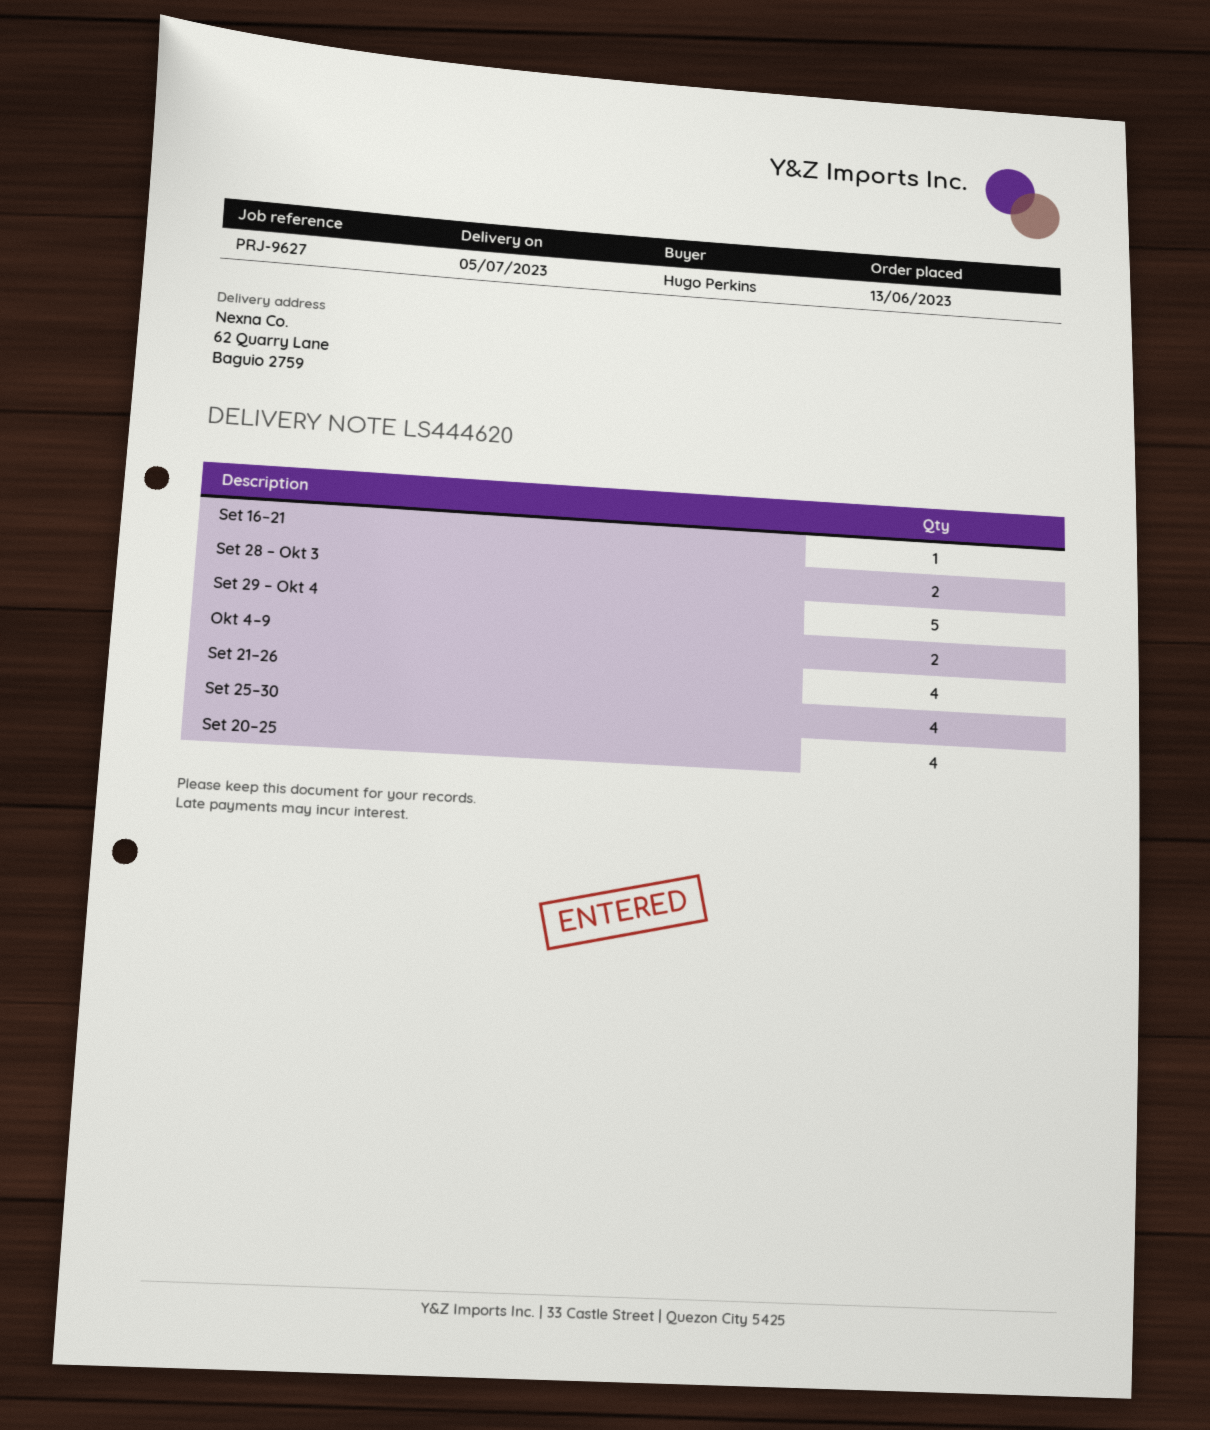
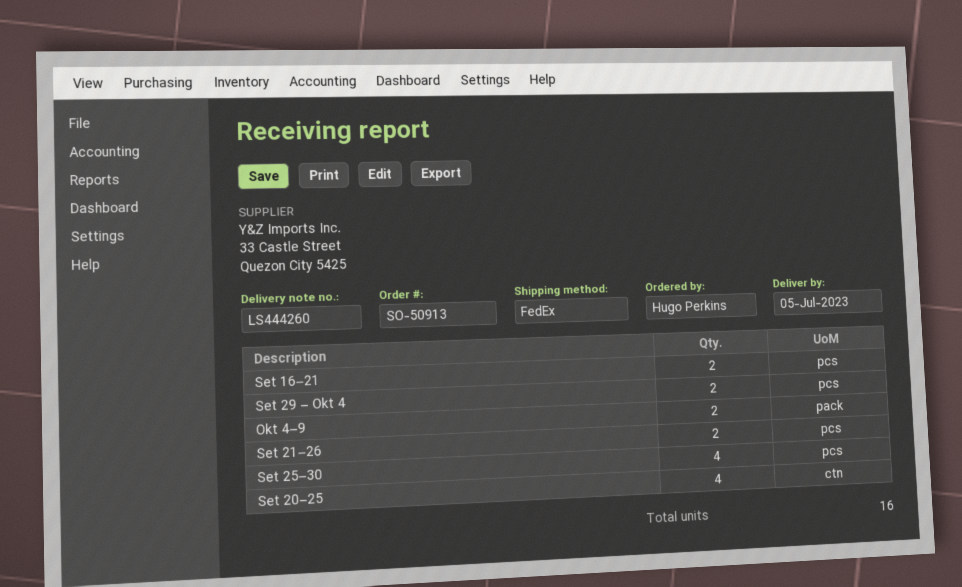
delivery note number: LS444620 -> LS444260
Set 16–21: 1 -> 2
Set 28 – Okt 3: 2 -> none
Set 29 – Okt 4: 5 -> 2
Set 21–26: 4 -> 2

